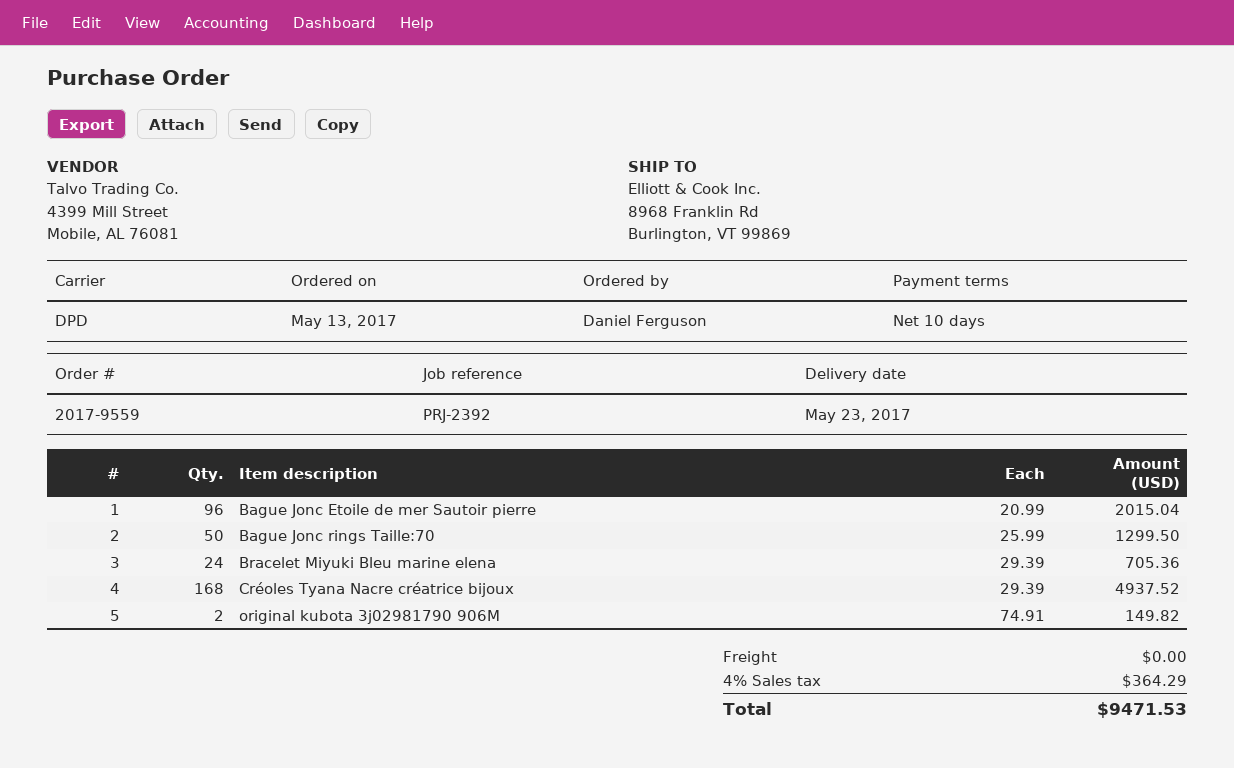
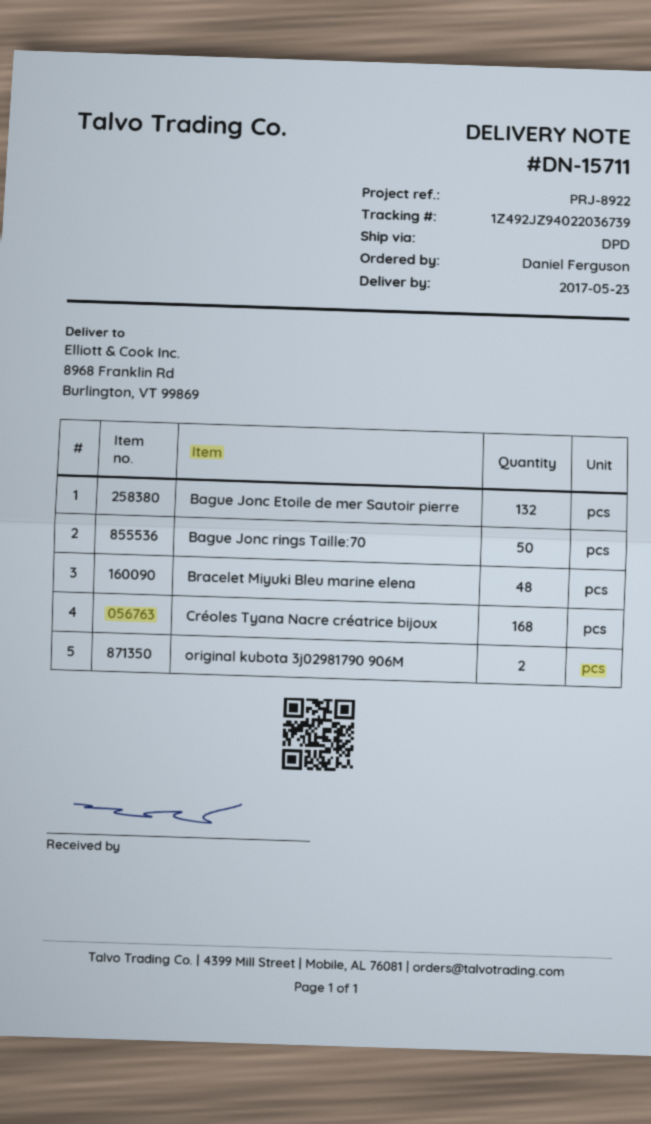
reference: PRJ-2392 -> PRJ-8922
Bague Jonc Etoile de mer Sautoir pierre: 96 -> 132
Bracelet Miyuki Bleu marine elena: 24 -> 48

